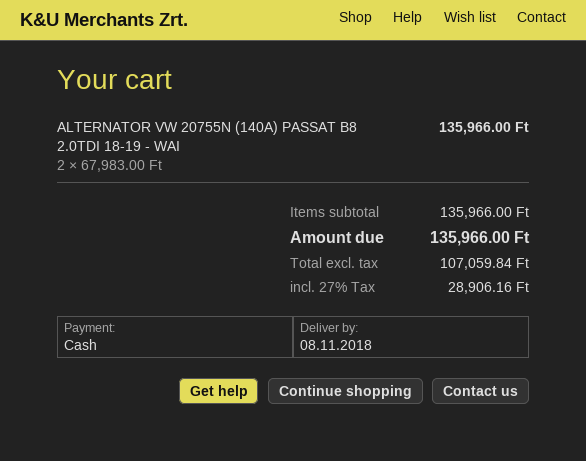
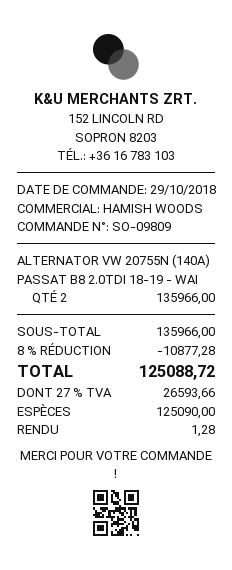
discount: none -> 8% = 10877.28
tax: 27% = 28906.16 -> 27% = 26593.66
total: 135966.00 -> 125088.72

